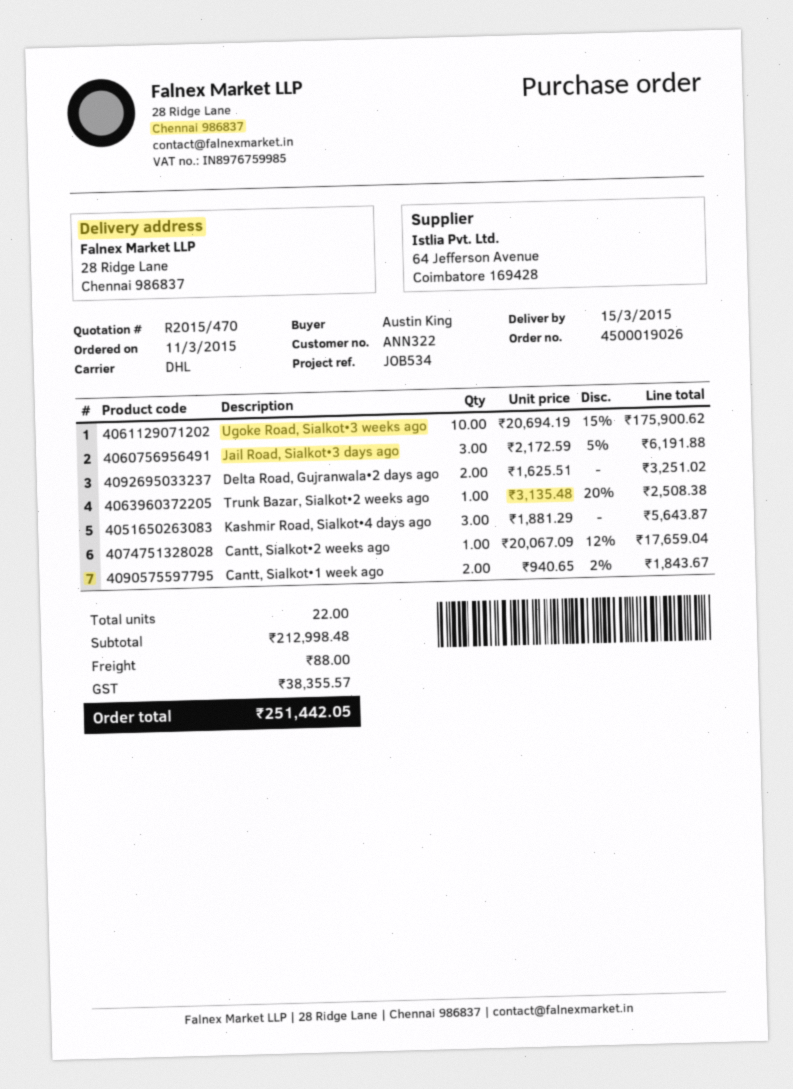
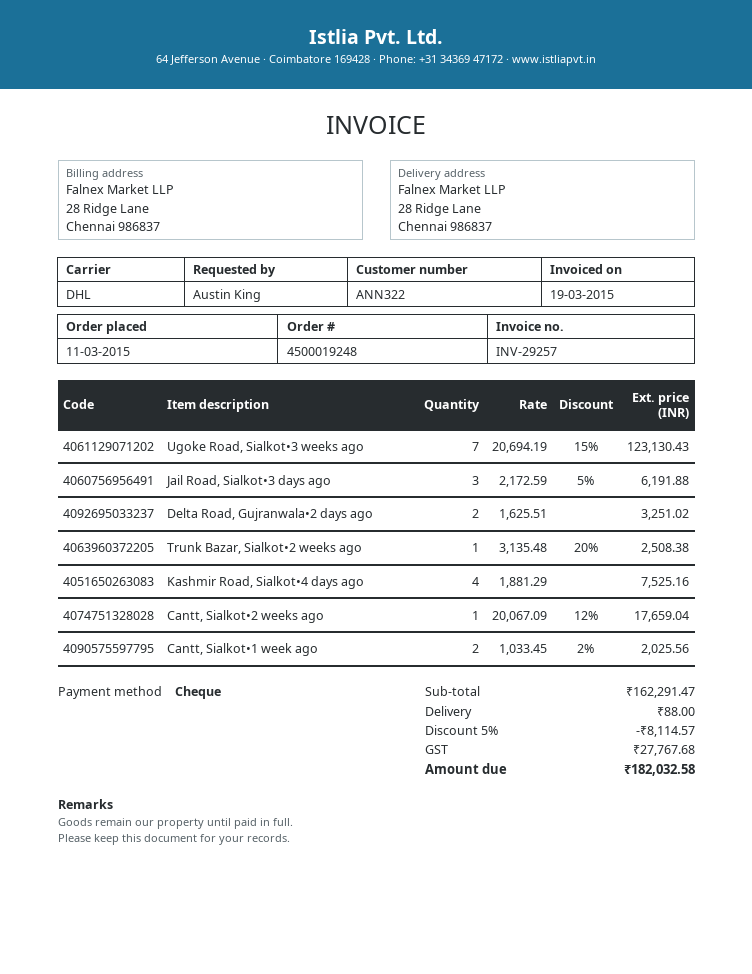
order number: 4500019026 -> 4500019248
Ugoke Road, Sialkot•3 weeks ago: 10 x 20694.19 - 15% = 175900.62 -> 7 x 20694.19 - 15% = 123130.43
Kashmir Road, Sialkot•4 days ago: 3 x 1881.29 = 5643.87 -> 4 x 1881.29 = 7525.16
Cantt, Sialkot•1 week ago: 2 x 940.65 - 2% = 1843.67 -> 2 x 1033.45 - 2% = 2025.56
subtotal: 212998.48 -> 162291.47
discount: none -> 5% = 8114.57
tax: 38355.57 -> 27767.68
total: 251442.05 -> 182032.58

